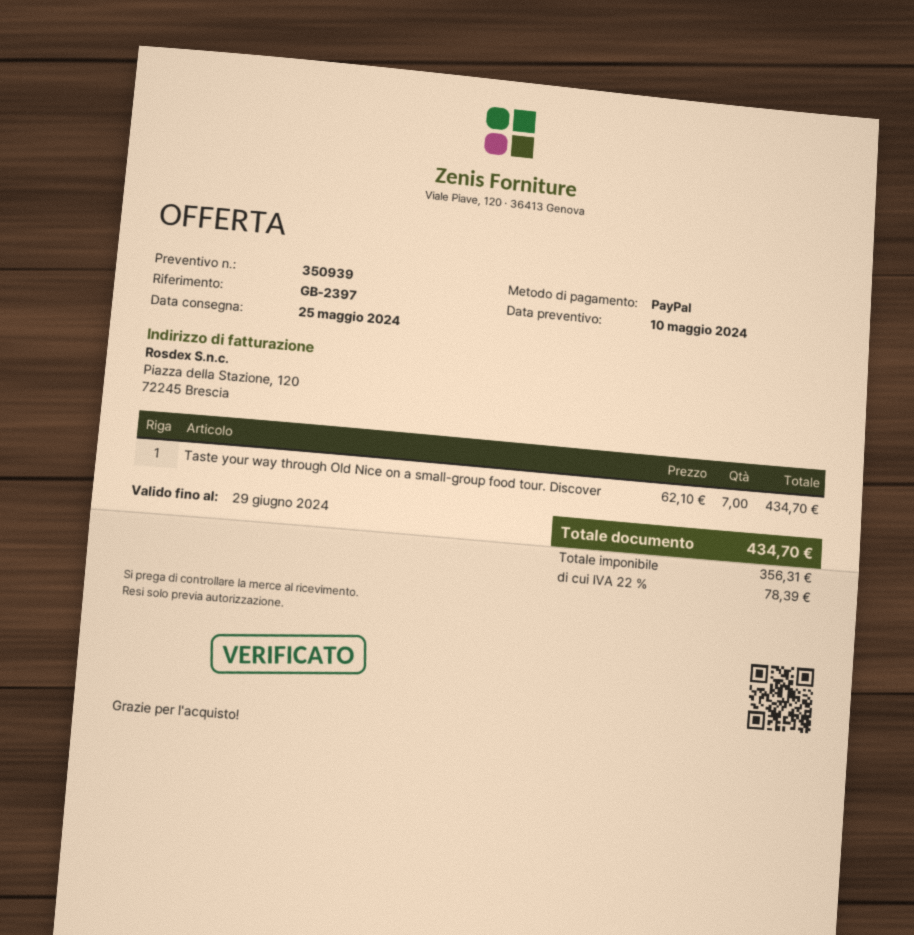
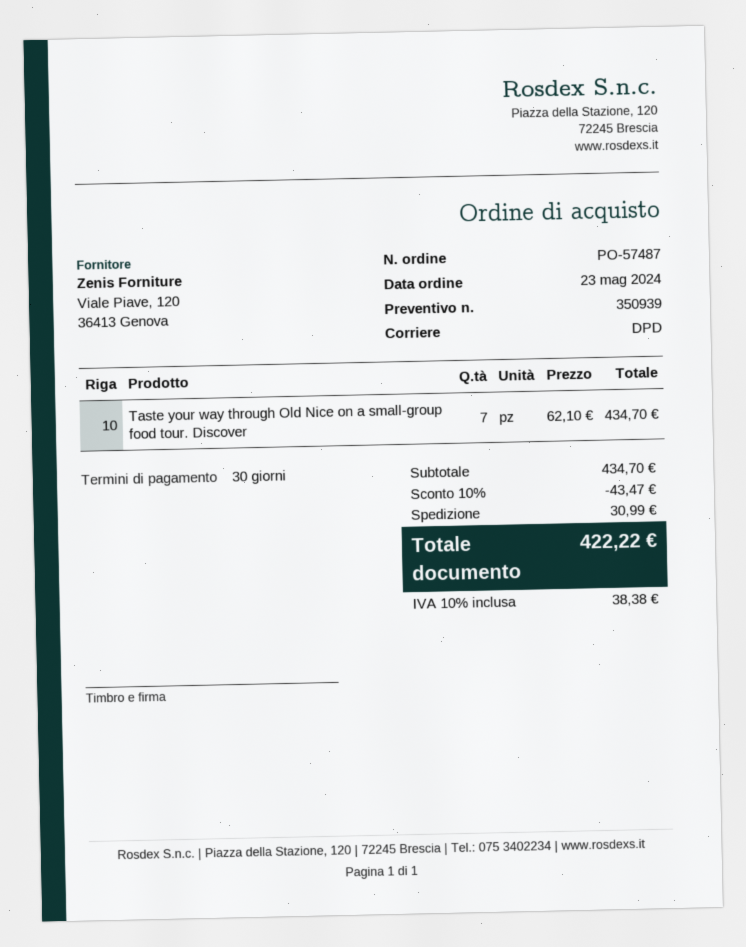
discount: none -> 10% = 43.47
shipping: none -> 30.99
tax: 22% = 78.39 -> 10% = 38.38
total: 434.70 -> 422.22

